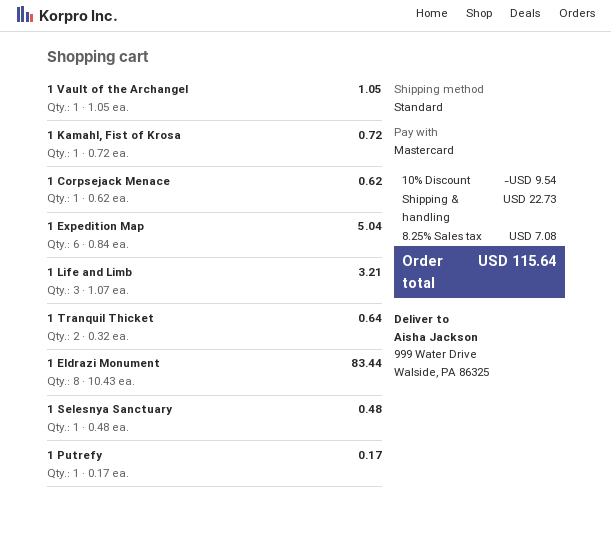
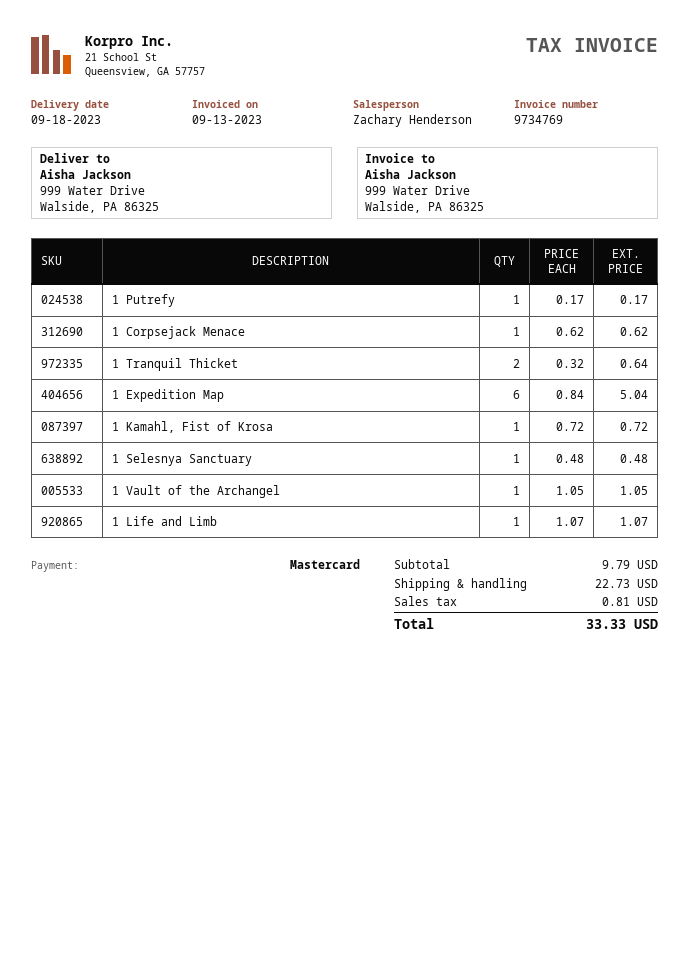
1 Life and Limb: 3 x 1.07 = 3.21 -> 1 x 1.07 = 1.07
1 Eldrazi Monument: 8 x 10.43 = 83.44 -> none
discount: 10% = 9.54 -> none
tax: 7.08 -> 0.81
total: 115.64 -> 33.33

